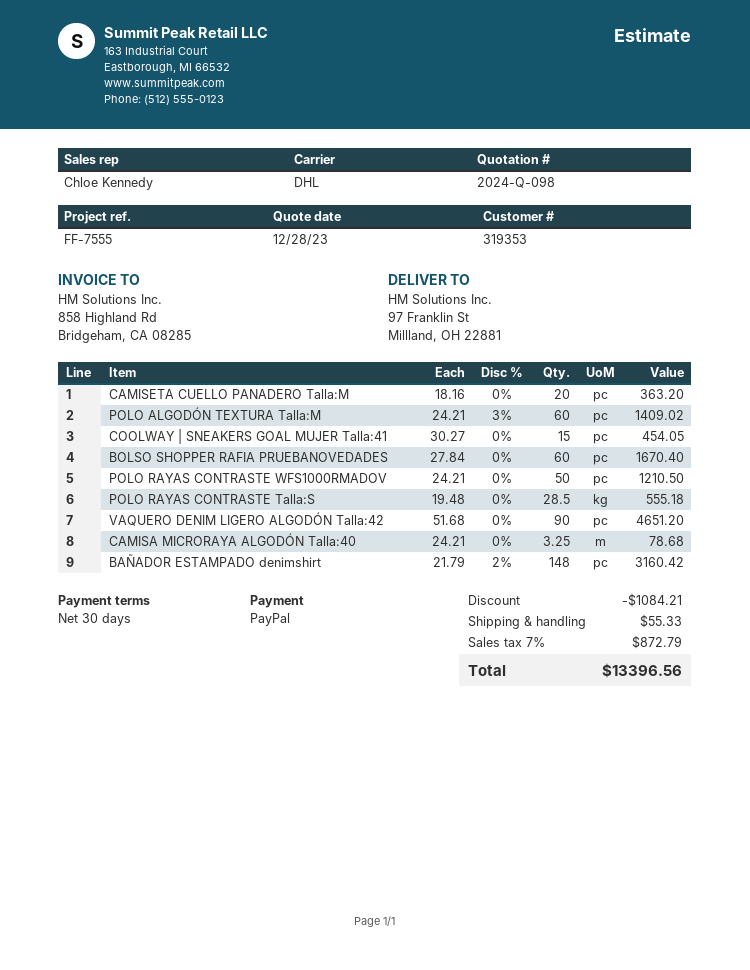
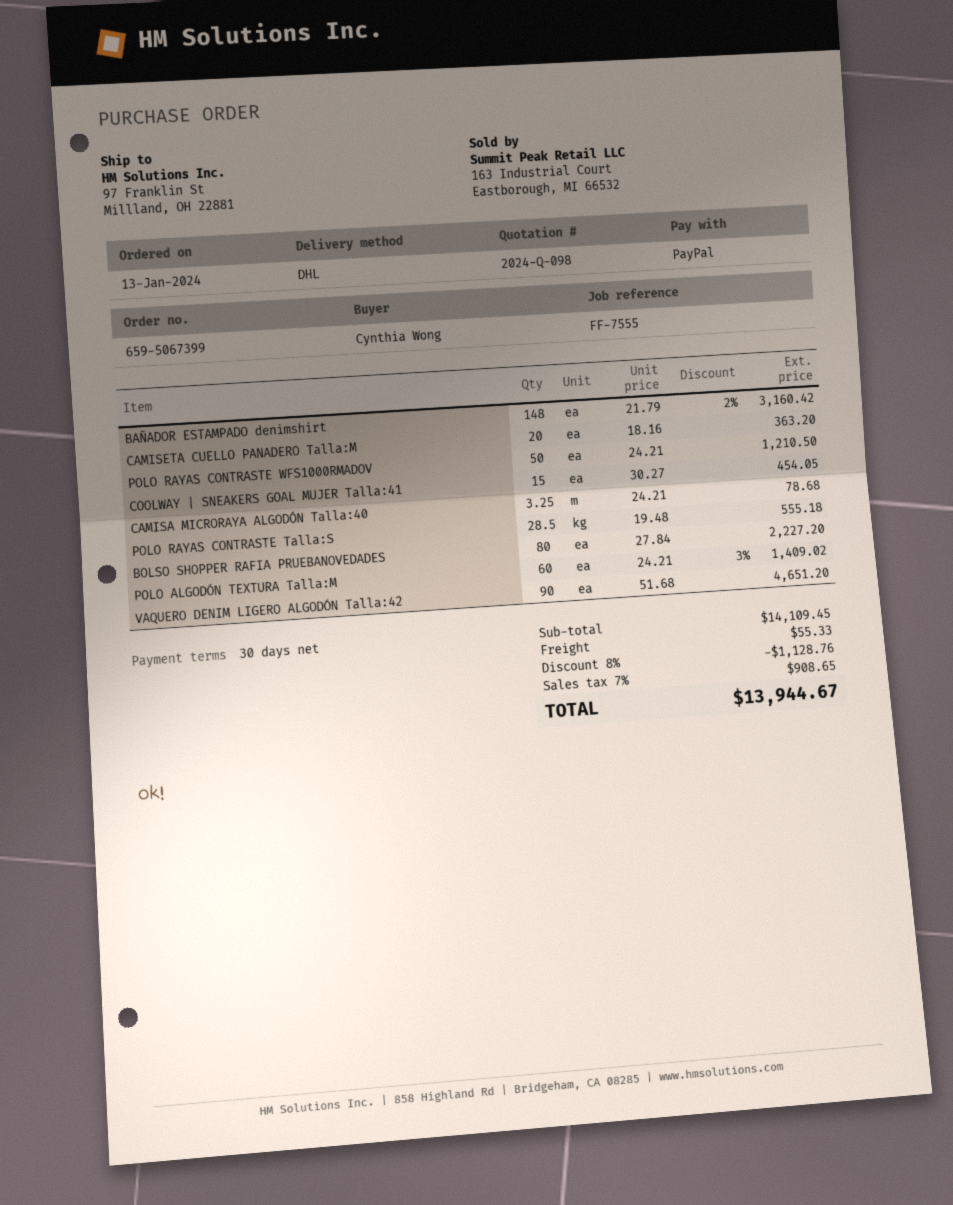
BOLSO SHOPPER RAFIA PRUEBANOVEDADES: 60 x 27.84 = 1670.40 -> 80 x 27.84 = 2227.20
discount: 1084.21 -> 1128.76
tax: 7% = 872.79 -> 7% = 908.65
total: 13396.56 -> 13944.67

